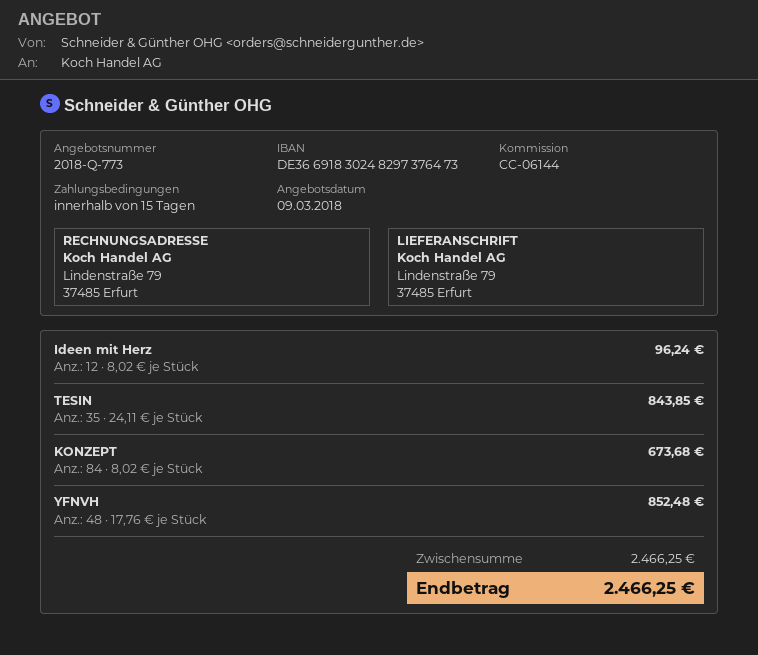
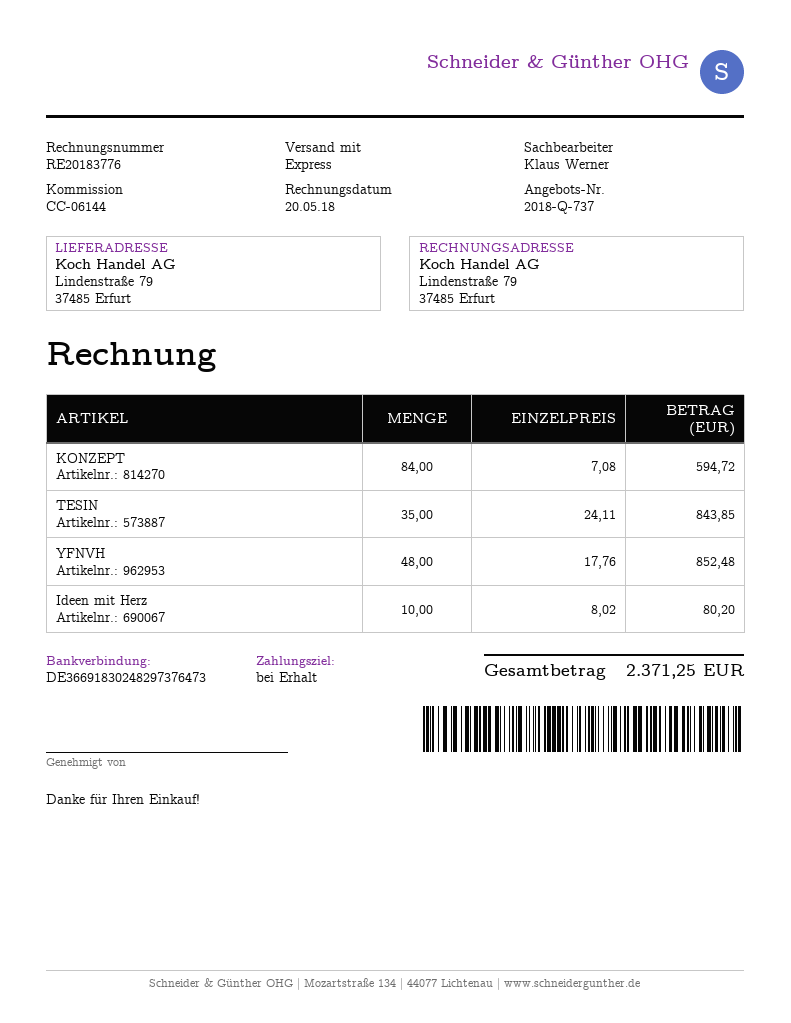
quote number: 2018-Q-773 -> 2018-Q-737
payment terms: 15 days -> on receipt
Ideen mit Herz: 12 x 8.02 = 96.24 -> 10 x 8.02 = 80.20
KONZEPT: 84 x 8.02 = 673.68 -> 84 x 7.08 = 594.72
total: 2466.25 -> 2371.25

